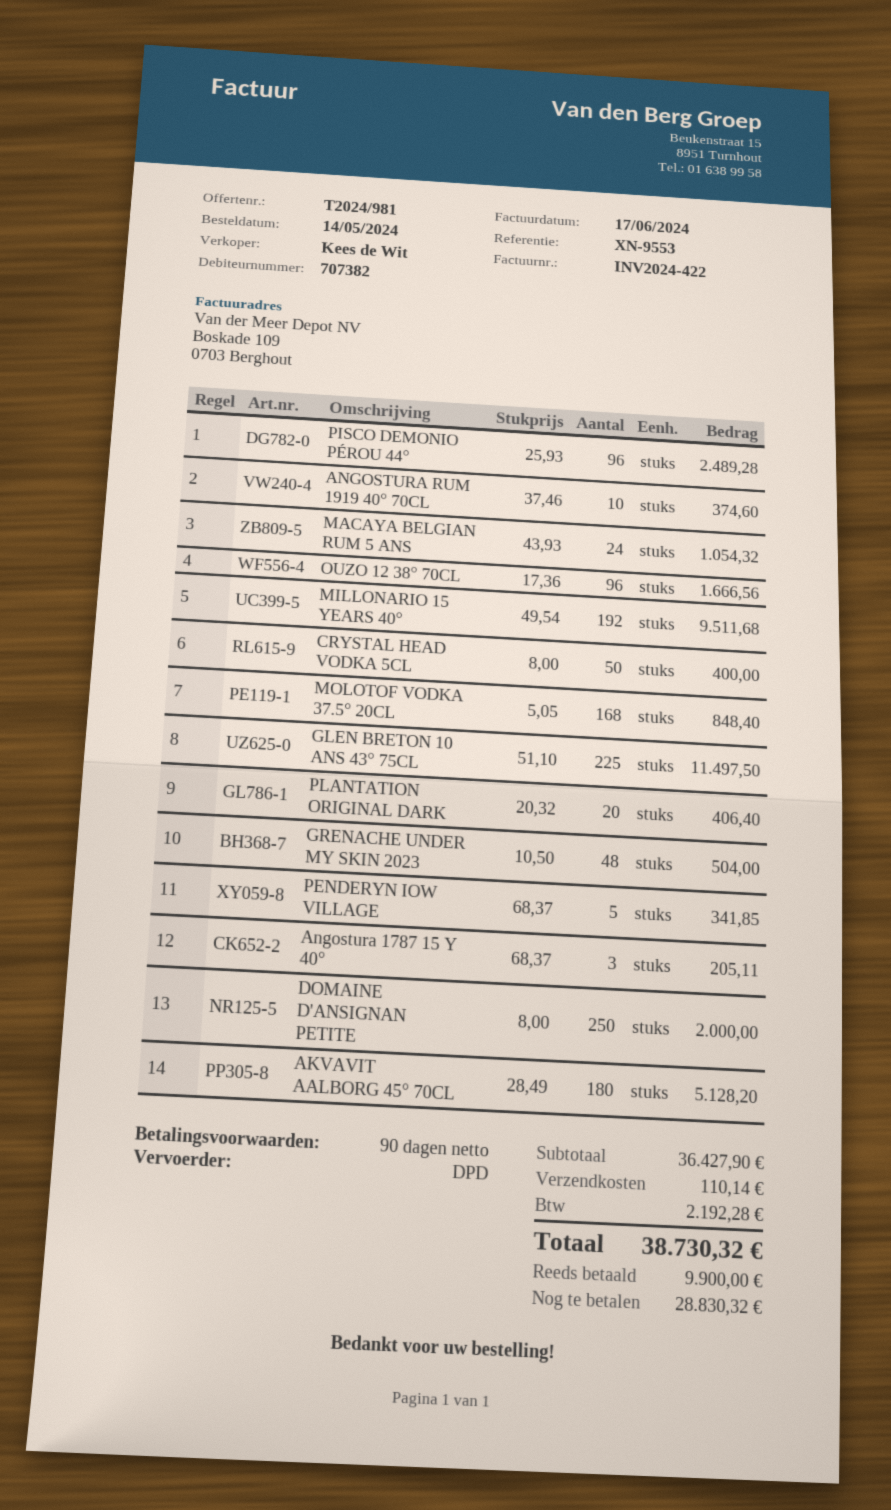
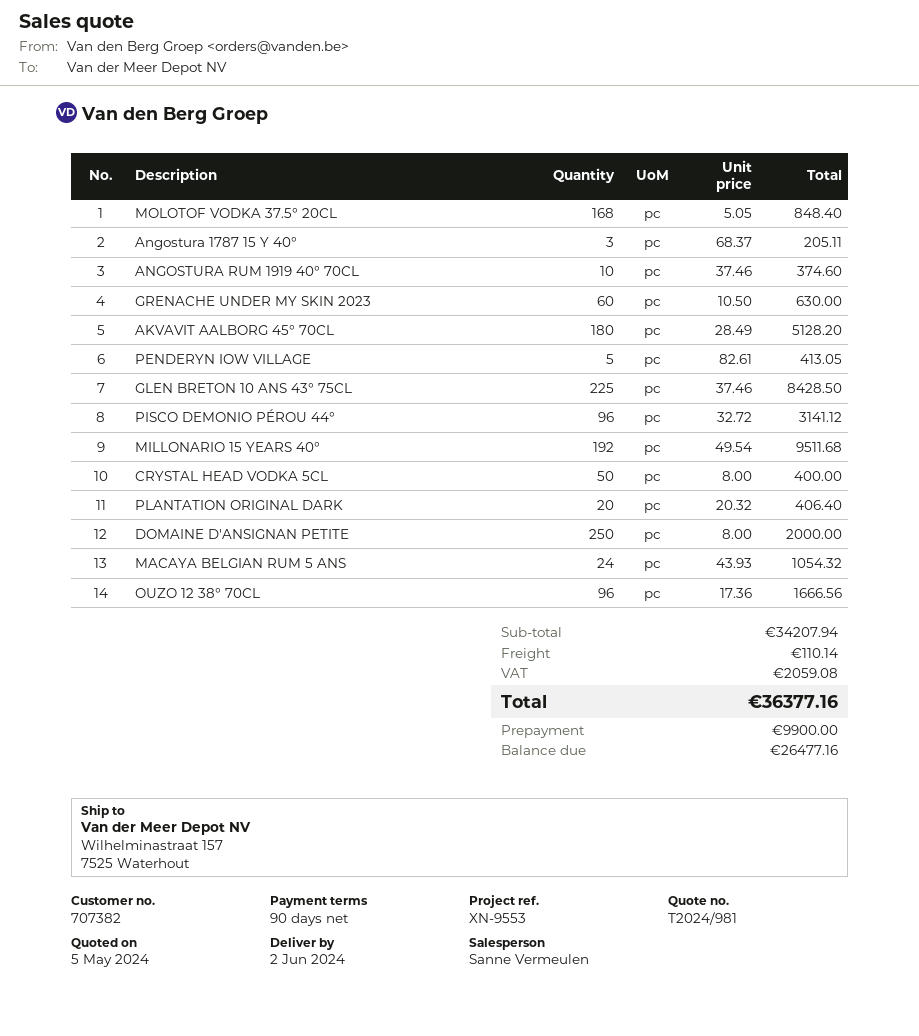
sales rep: Kees de Wit -> Sanne Vermeulen
PISCO DEMONIO PÉROU 44°: 96 x 25.93 = 2489.28 -> 96 x 32.72 = 3141.12
GLEN BRETON 10 ANS 43° 75CL: 225 x 51.10 = 11497.50 -> 225 x 37.46 = 8428.50
GRENACHE UNDER MY SKIN 2023: 48 x 10.50 = 504.00 -> 60 x 10.50 = 630.00
PENDERYN IOW VILLAGE: 5 x 68.37 = 341.85 -> 5 x 82.61 = 413.05
subtotal: 36427.90 -> 34207.94
tax: 2192.28 -> 2059.08
total: 38730.32 -> 36377.16
balance: 28830.32 -> 26477.16

